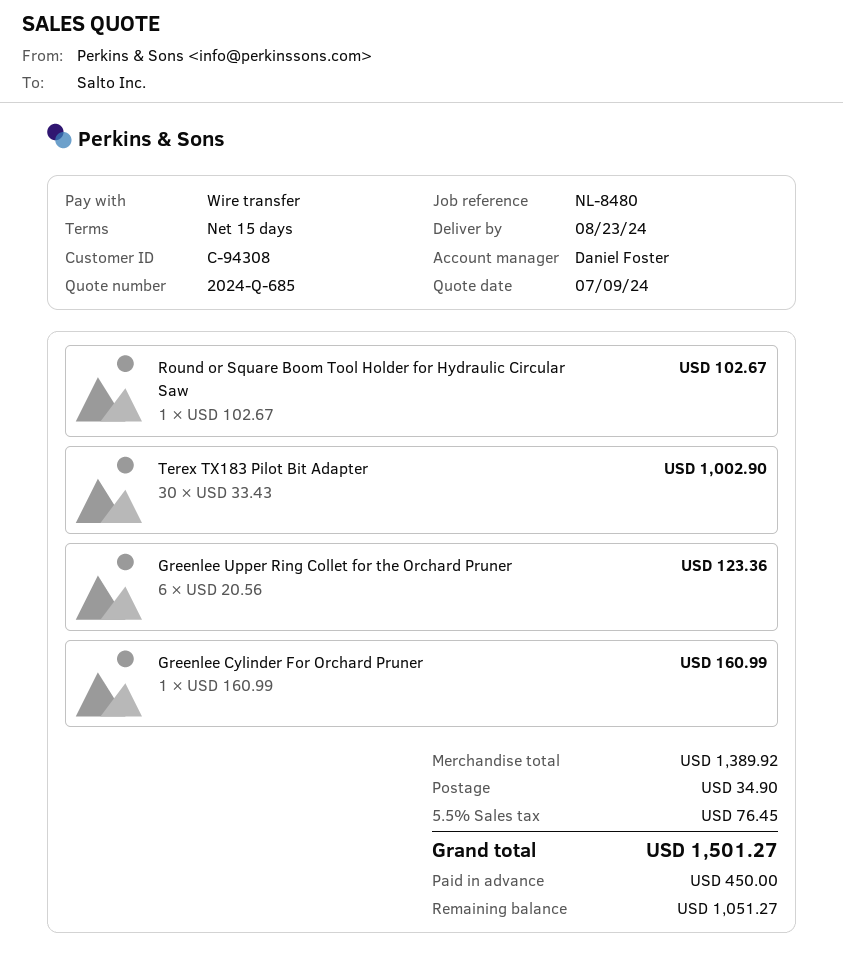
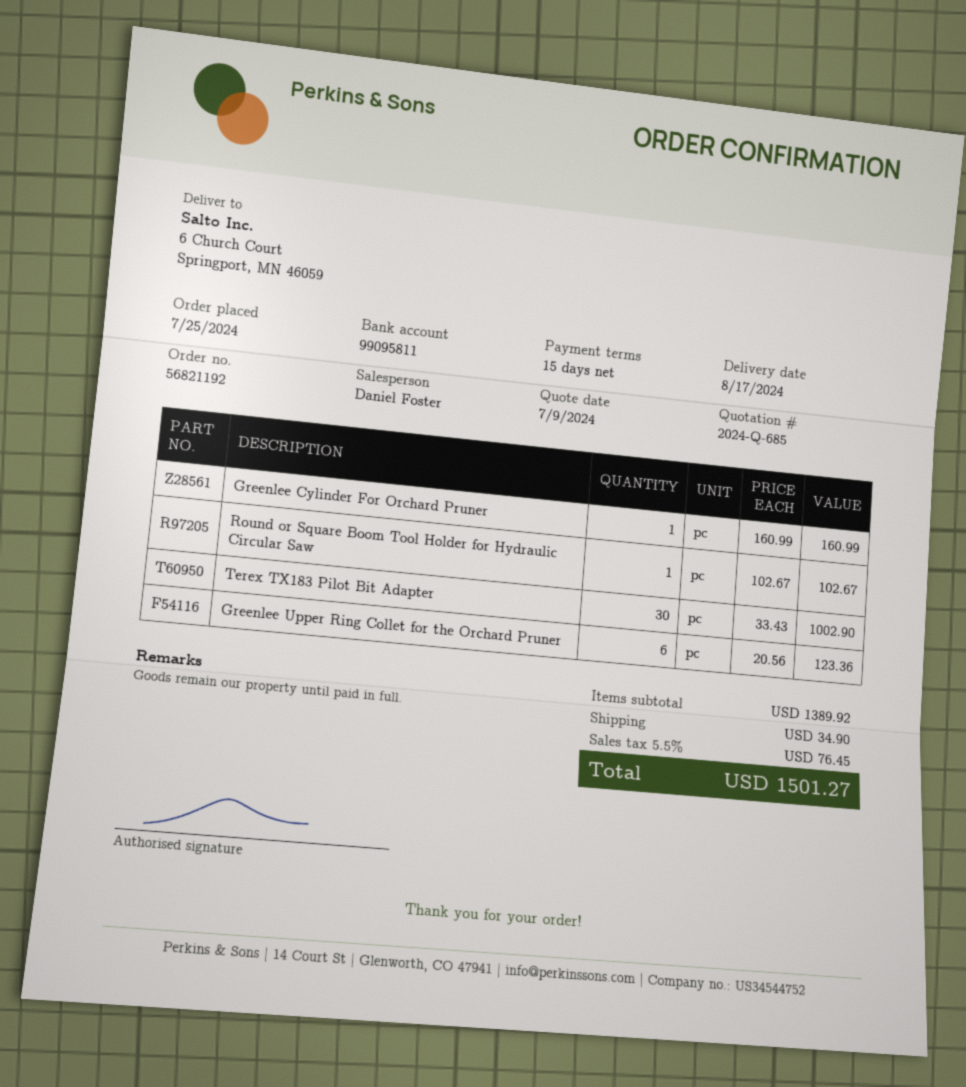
delivery date: 2024-08-23 -> 2024-08-17

